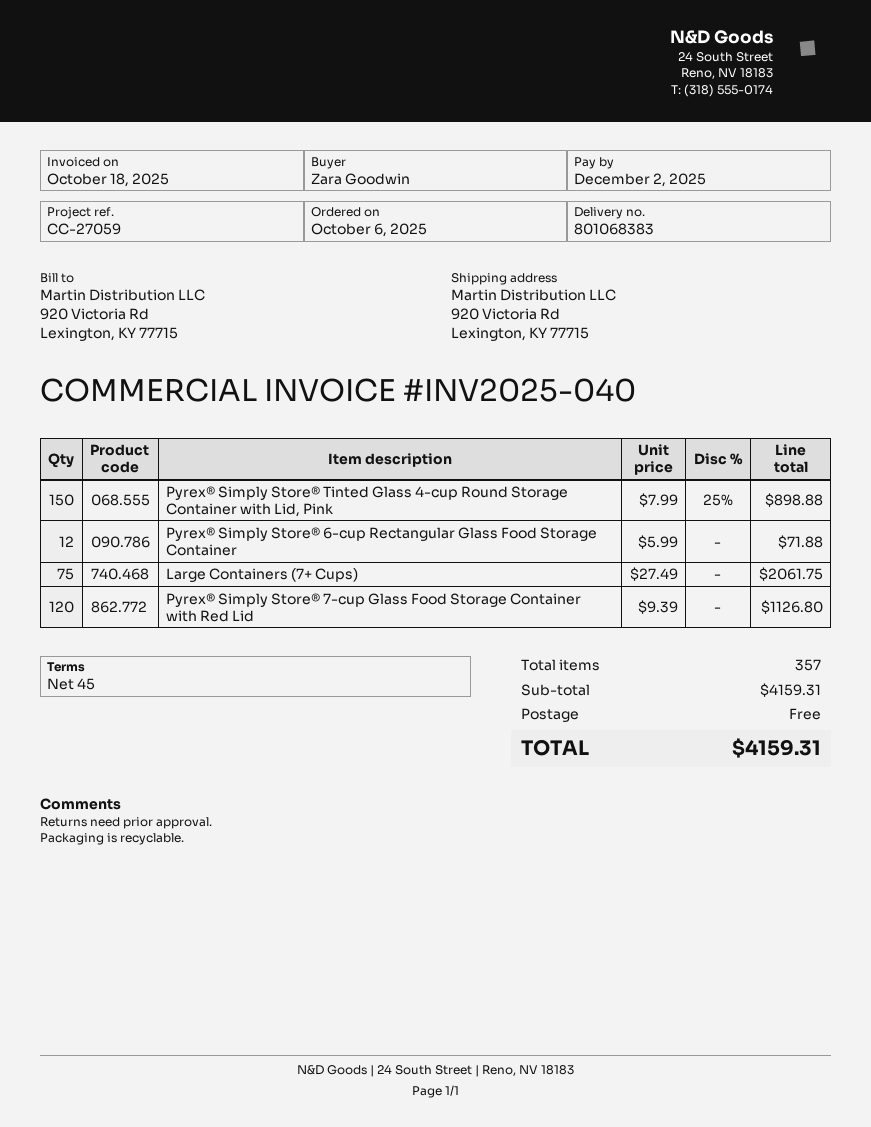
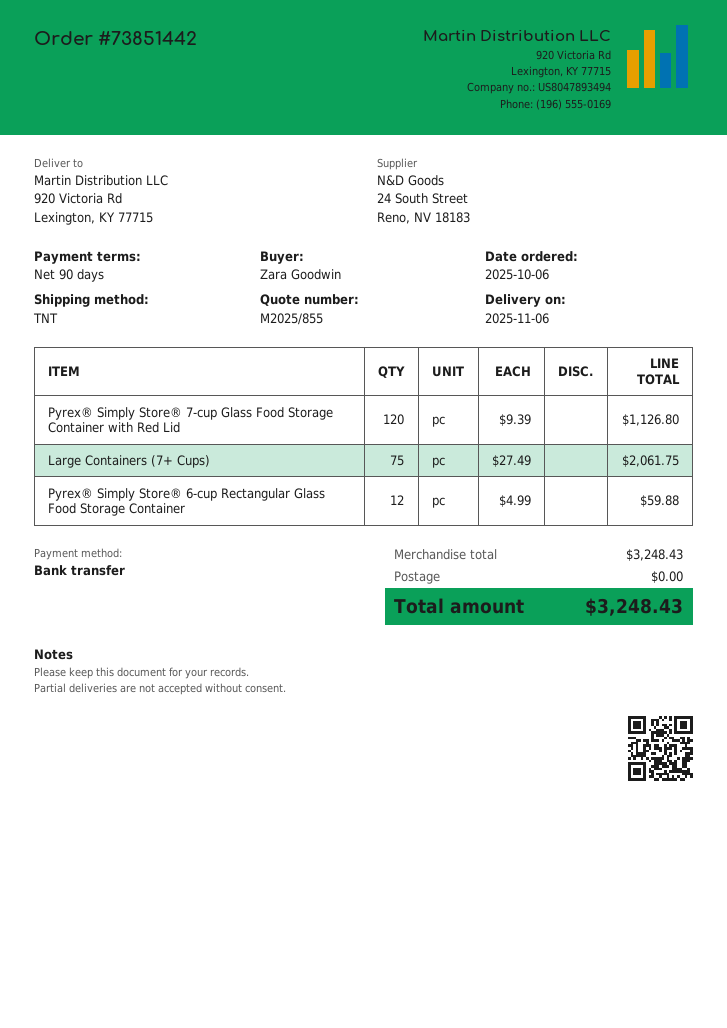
payment terms: 45 days -> 90 days
Pyrex® Simply Store® Tinted Glass 4-cup Round Storage Container with Lid, Pink: 150 x 7.99 - 25% = 898.88 -> none
Pyrex® Simply Store® 6-cup Rectangular Glass Food Storage Container: 12 x 5.99 = 71.88 -> 12 x 4.99 = 59.88
subtotal: 4159.31 -> 3248.43
total: 4159.31 -> 3248.43

